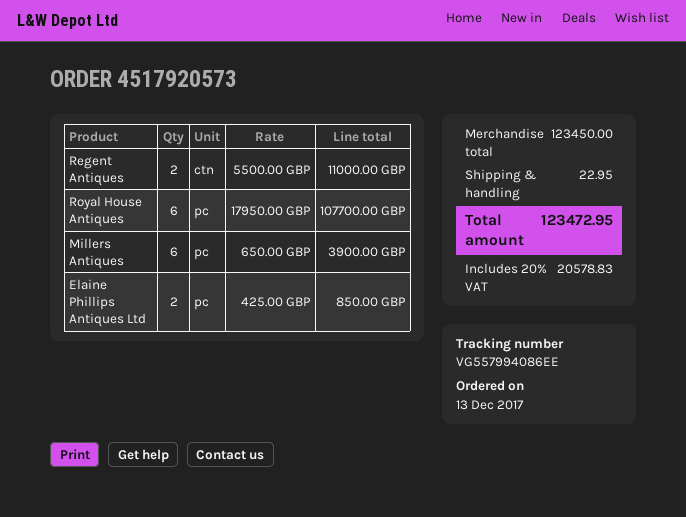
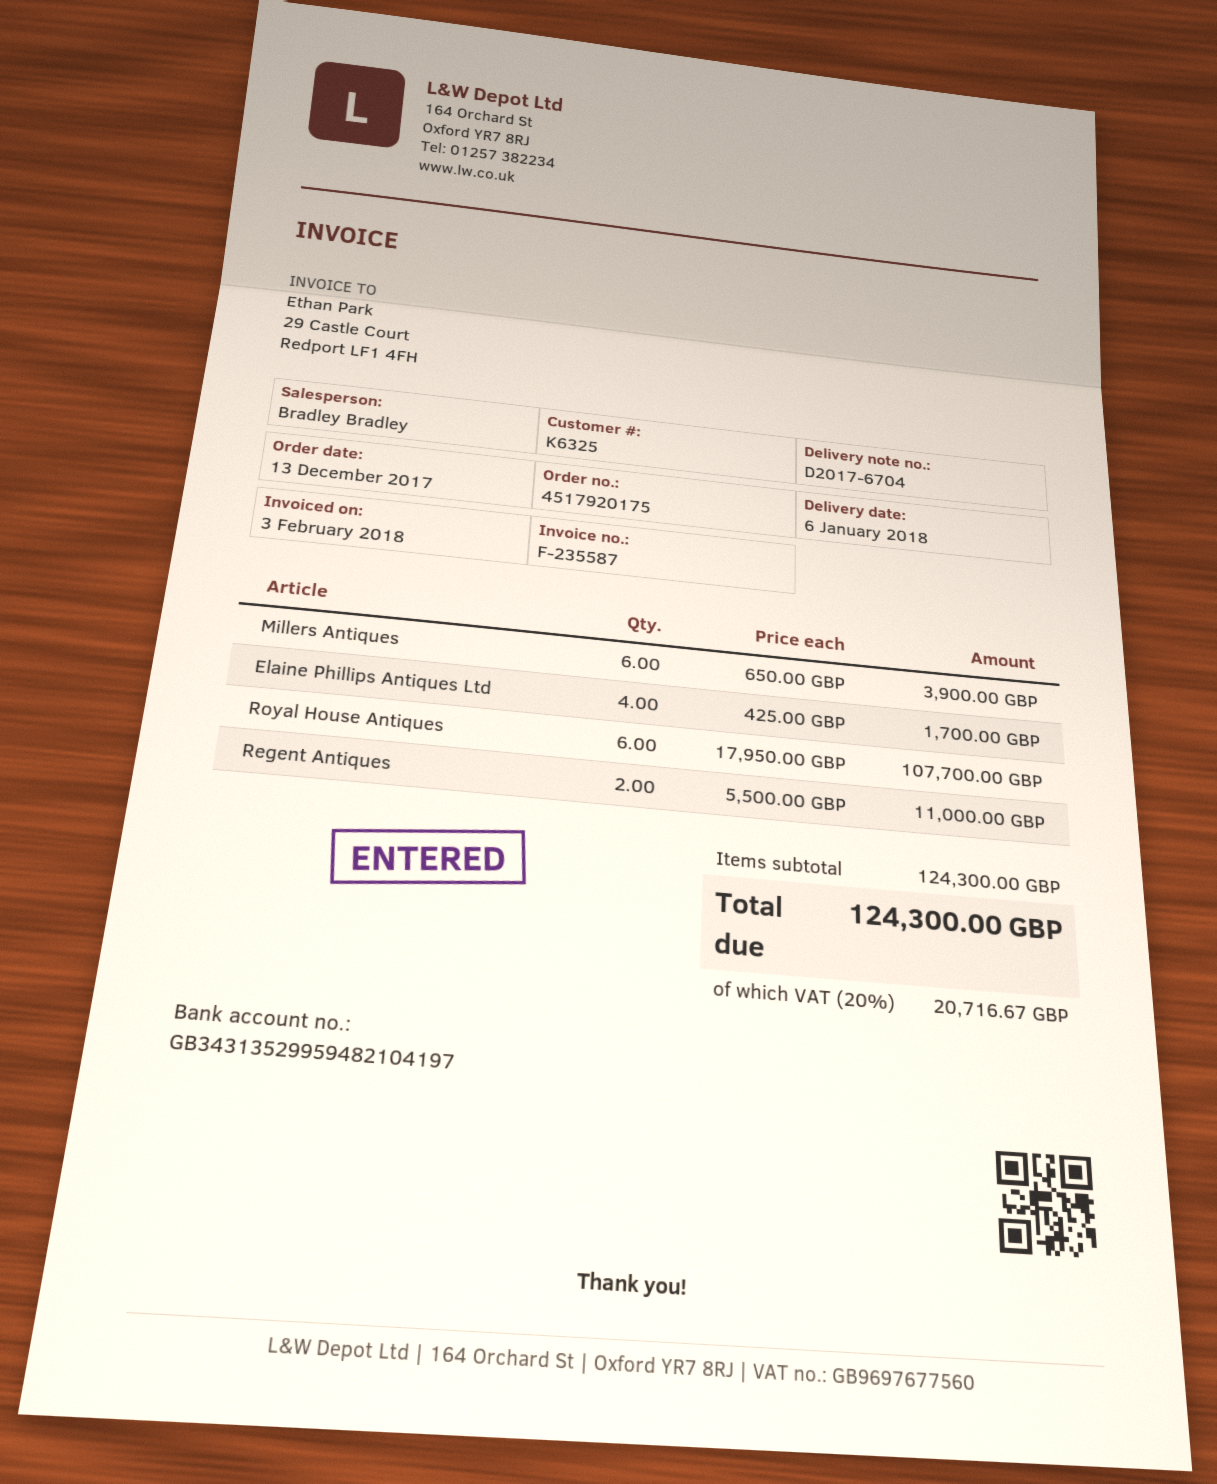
order number: 4517920573 -> 4517920175
Elaine Phillips Antiques Ltd: 2 x 425.00 = 850.00 -> 4 x 425.00 = 1700.00
subtotal: 123450.00 -> 124300.00
shipping: 22.95 -> none
tax: 20% = 20578.83 -> 20% = 20716.67
total: 123472.95 -> 124300.00

